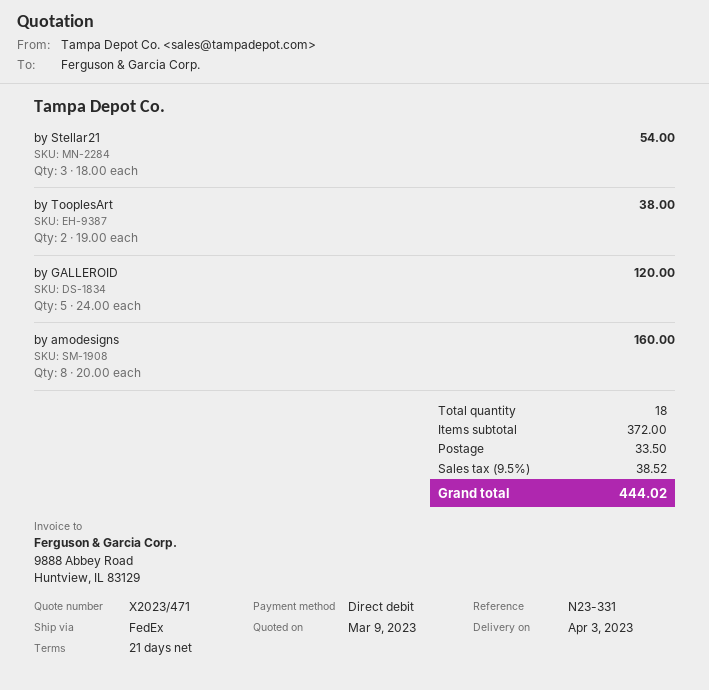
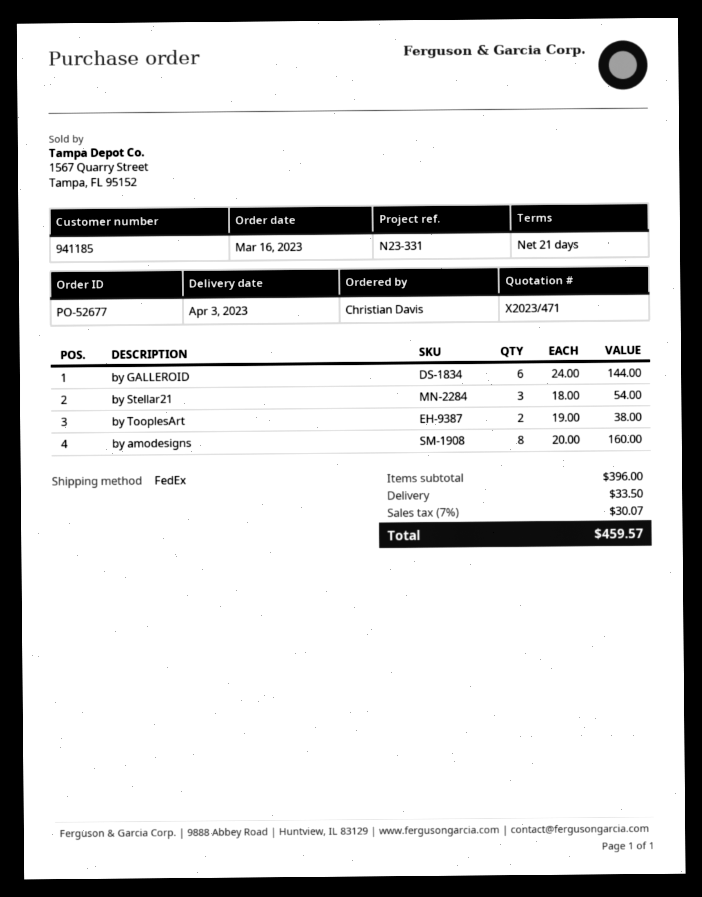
by GALLEROID: 5 x 24.00 = 120.00 -> 6 x 24.00 = 144.00
subtotal: 372.00 -> 396.00
tax: 9.5% = 38.52 -> 7% = 30.07
total: 444.02 -> 459.57

